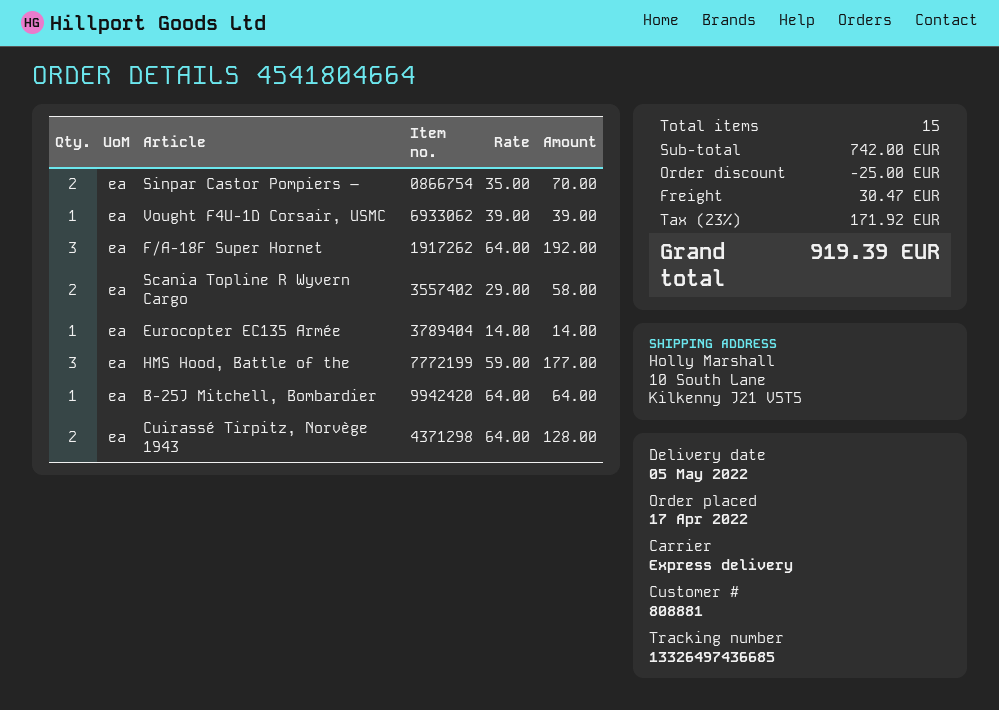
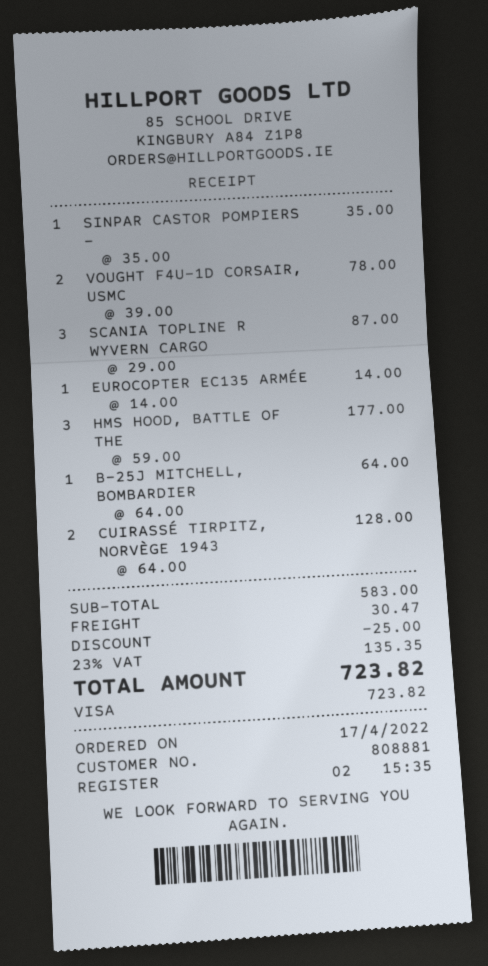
Sinpar Castor Pompiers –: 2 x 35.00 = 70.00 -> 1 x 35.00 = 35.00
Vought F4U-1D Corsair, USMC: 1 x 39.00 = 39.00 -> 2 x 39.00 = 78.00
F/A-18F Super Hornet: 3 x 64.00 = 192.00 -> none
Scania Topline R Wyvern Cargo: 2 x 29.00 = 58.00 -> 3 x 29.00 = 87.00
subtotal: 742.00 -> 583.00
tax: 23% = 171.92 -> 23% = 135.35
total: 919.39 -> 723.82

